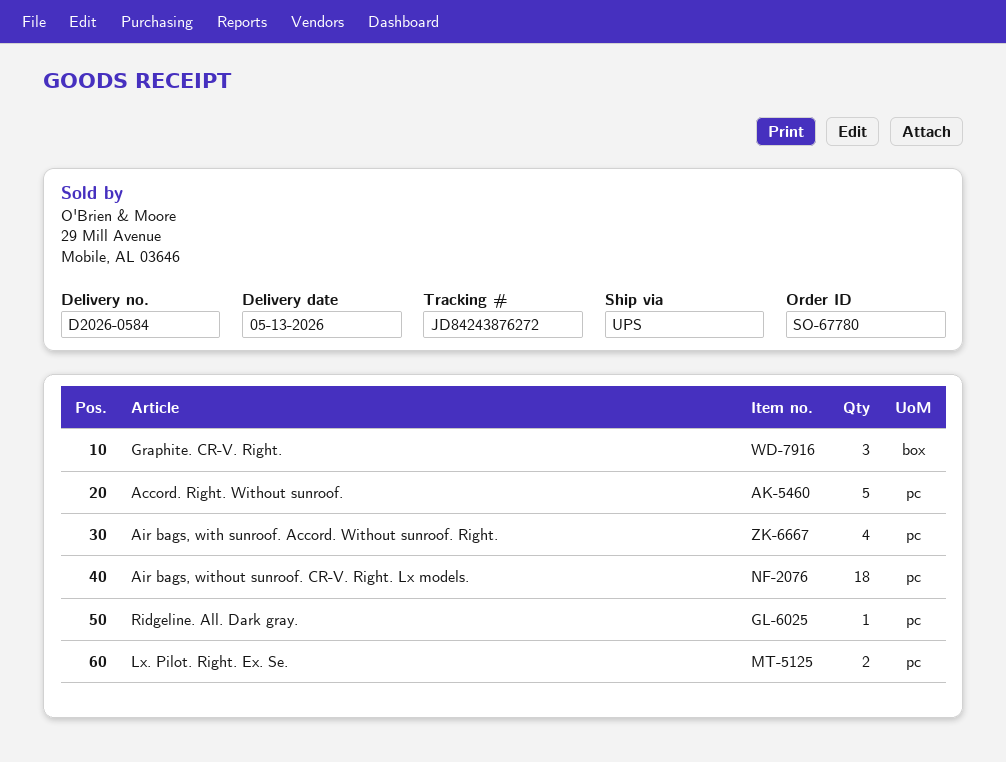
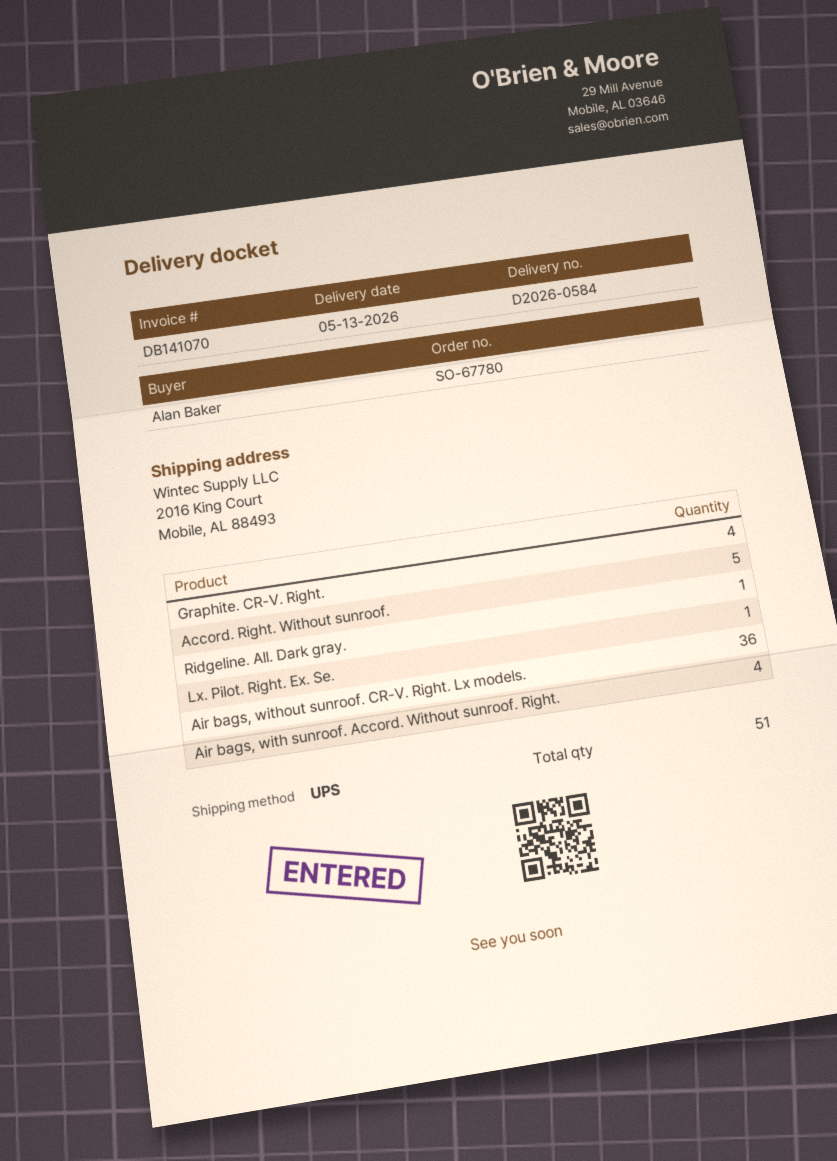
Graphite. CR-V. Right.: 3 -> 4
Air bags, without sunroof. CR-V. Right. Lx models.: 18 -> 36
Lx. Pilot. Right. Ex. Se.: 2 -> 1

